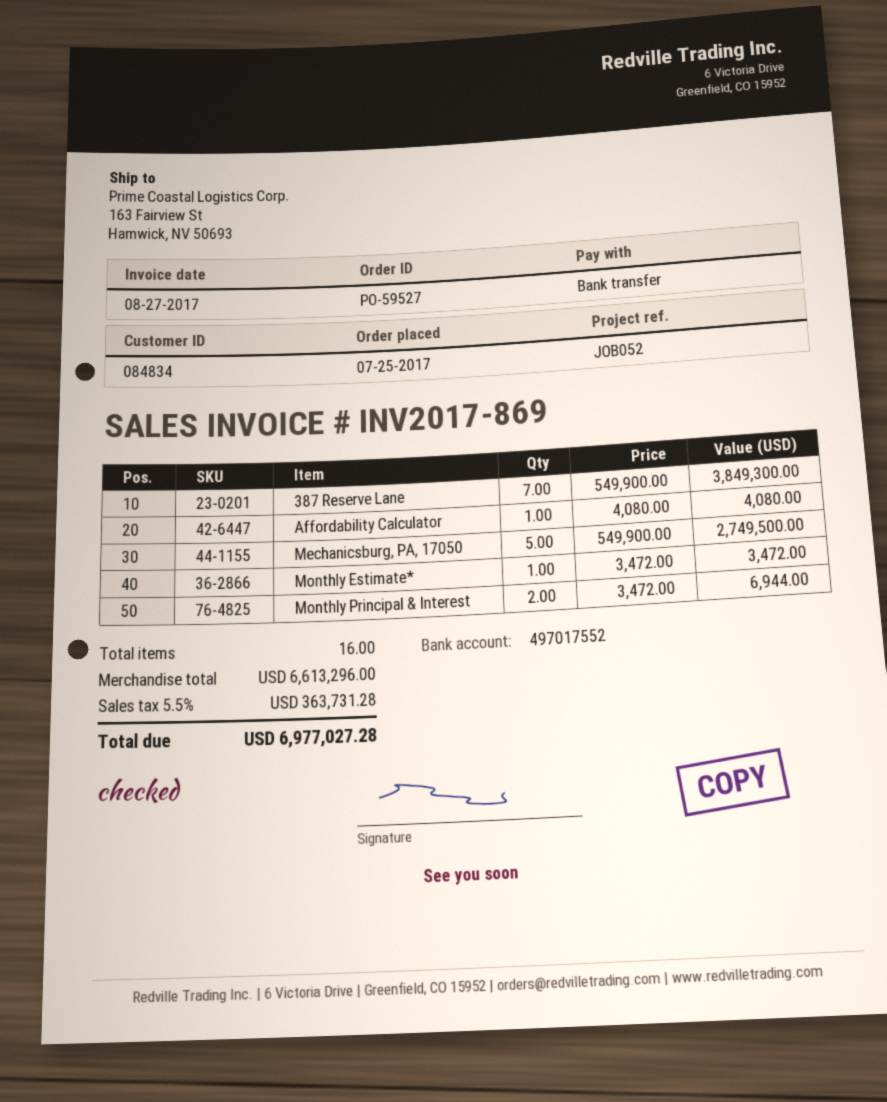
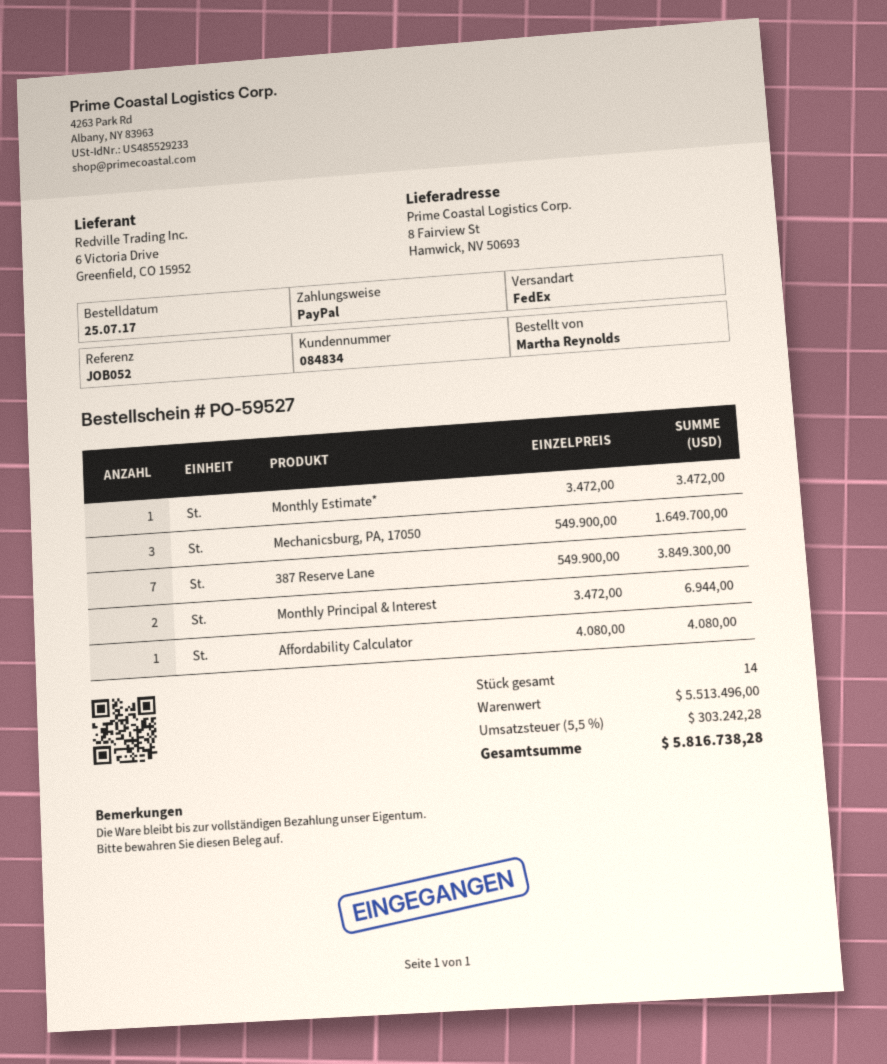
payment method: bank transfer -> PayPal
ship to: 163 Fairview St, Hamwick, NV 50693 -> 8 Fairview St, Hamwick, NV 50693
Mechanicsburg, PA, 17050: 5 x 549900.00 = 2749500.00 -> 3 x 549900.00 = 1649700.00
total quantity: 16 -> 14
subtotal: 6613296.00 -> 5513496.00
tax: 5.5% = 363731.28 -> 5.5% = 303242.28
total: 6977027.28 -> 5816738.28

